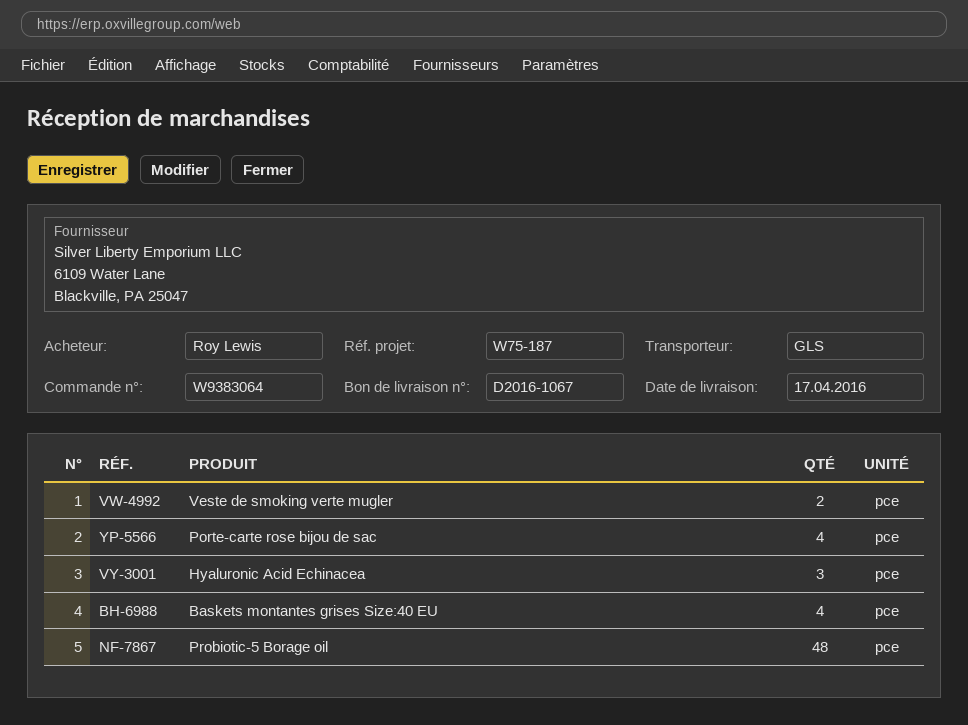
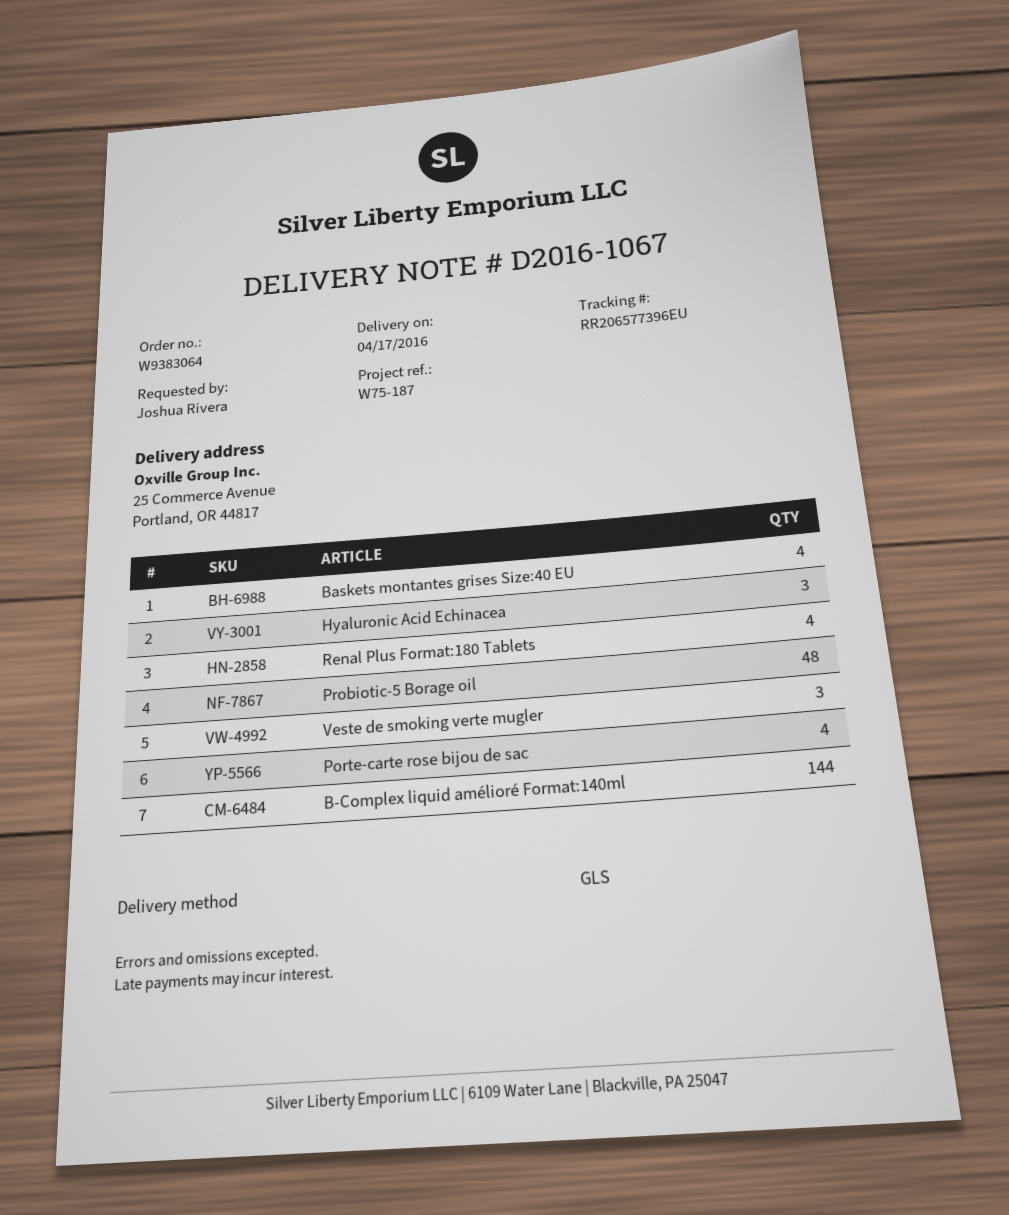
ordered by: Roy Lewis -> Joshua Rivera
Veste de smoking verte mugler: 2 -> 3
Renal Plus Format:180 Tablets: none -> 4
B-Complex liquid amélioré Format:140ml: none -> 144

